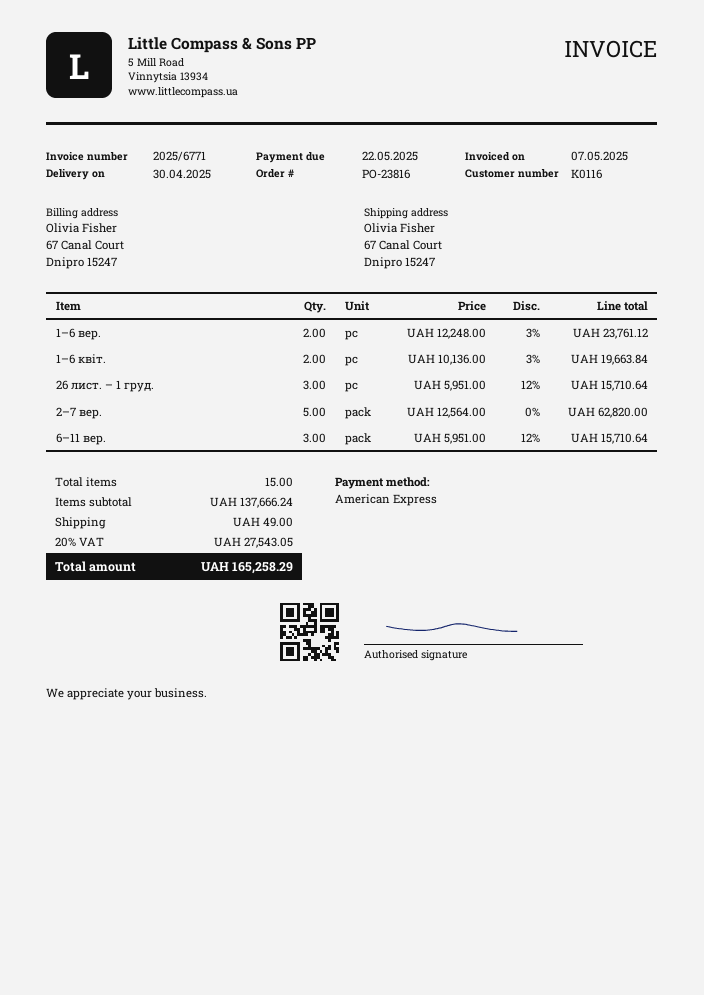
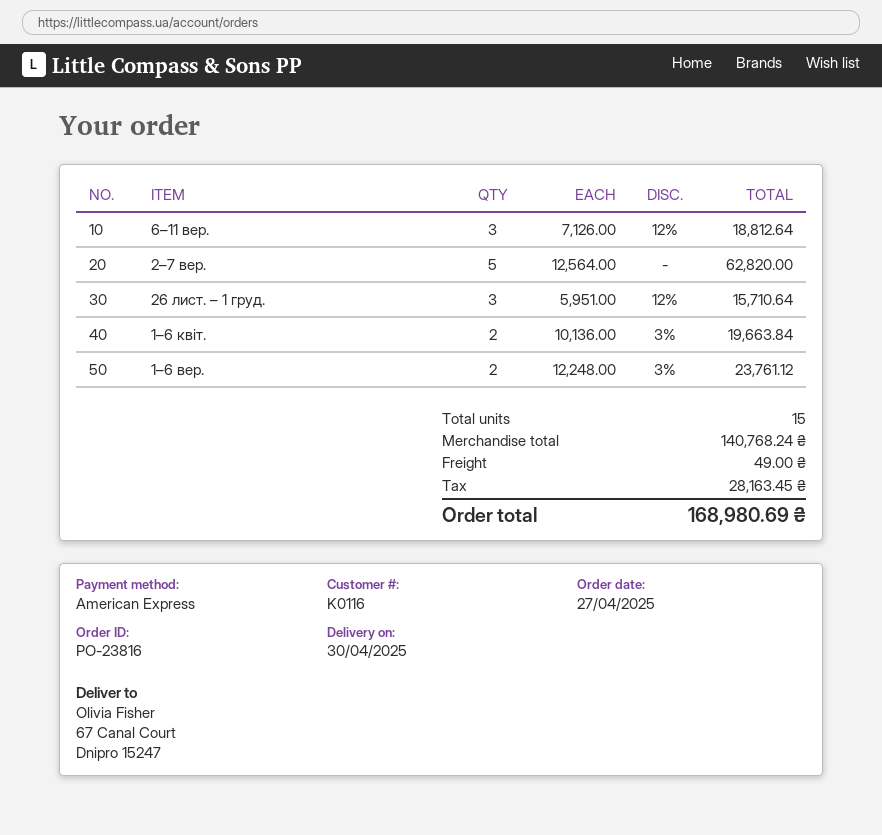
6–11 вер.: 3 x 5951.00 - 12% = 15710.64 -> 3 x 7126.00 - 12% = 18812.64
subtotal: 137666.24 -> 140768.24
tax: 27543.05 -> 28163.45
total: 165258.29 -> 168980.69

